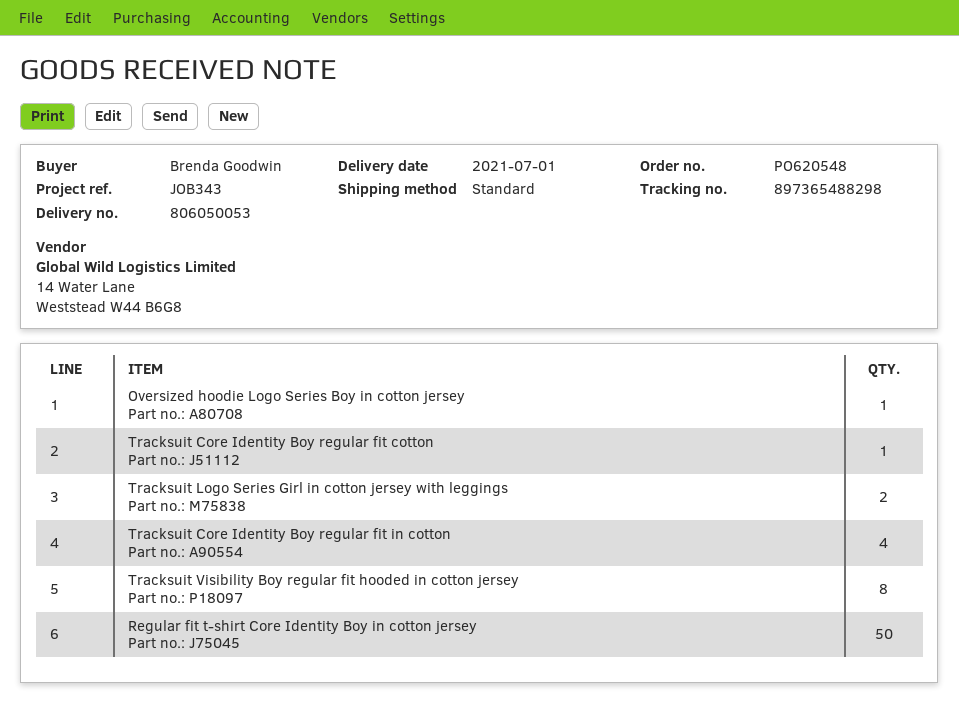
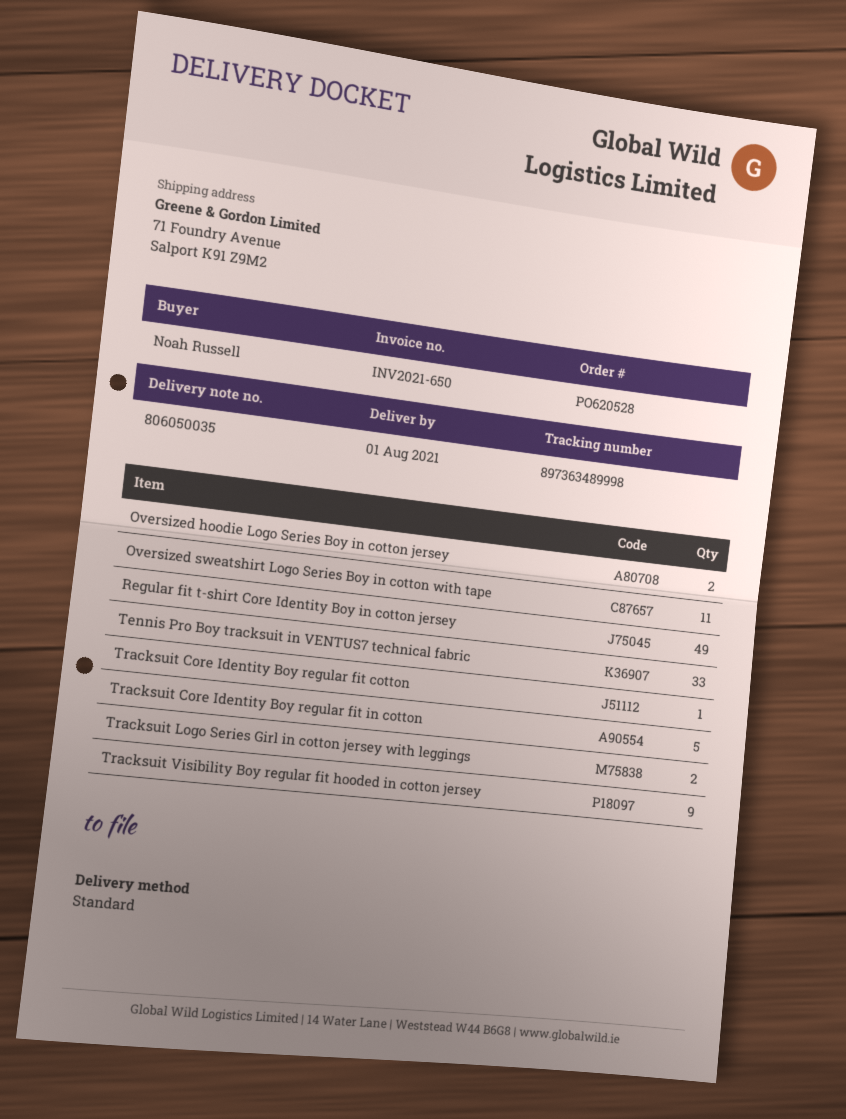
order number: PO620548 -> PO620528
delivery note number: 806050053 -> 806050035
delivery date: 2021-07-01 -> 2021-08-01
ordered by: Brenda Goodwin -> Noah Russell
tracking number: 897365488298 -> 897363489998
Oversized hoodie Logo Series Boy in cotton jersey: 1 -> 2
Tracksuit Core Identity Boy regular fit in cotton: 4 -> 5
Tracksuit Visibility Boy regular fit hooded in cotton jersey: 8 -> 9
Regular fit t-shirt Core Identity Boy in cotton jersey: 50 -> 49
Oversized sweatshirt Logo Series Boy in cotton with tape: none -> 11
Tennis Pro Boy tracksuit in VENTUS7 technical fabric: none -> 33

